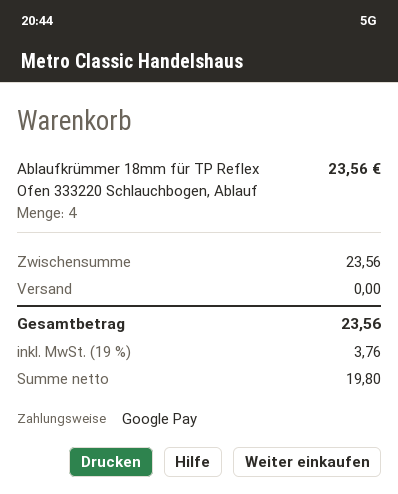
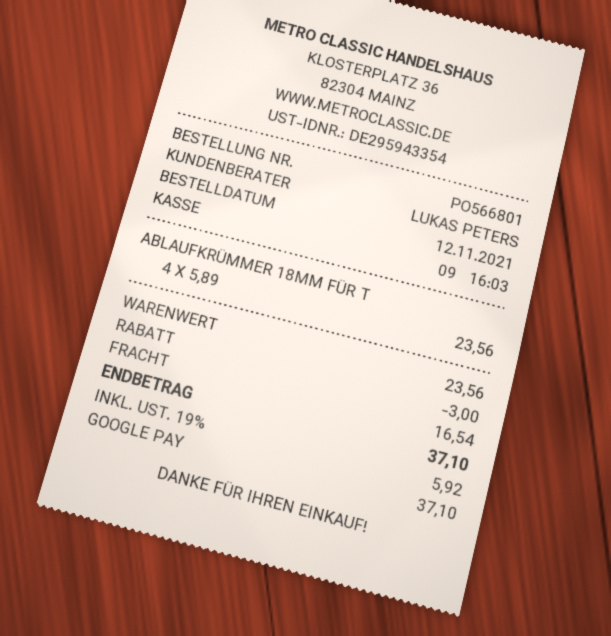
discount: none -> 3.00
shipping: 0.00 -> 16.54
tax: 19% = 3.76 -> 19% = 5.92
total: 23.56 -> 37.10

